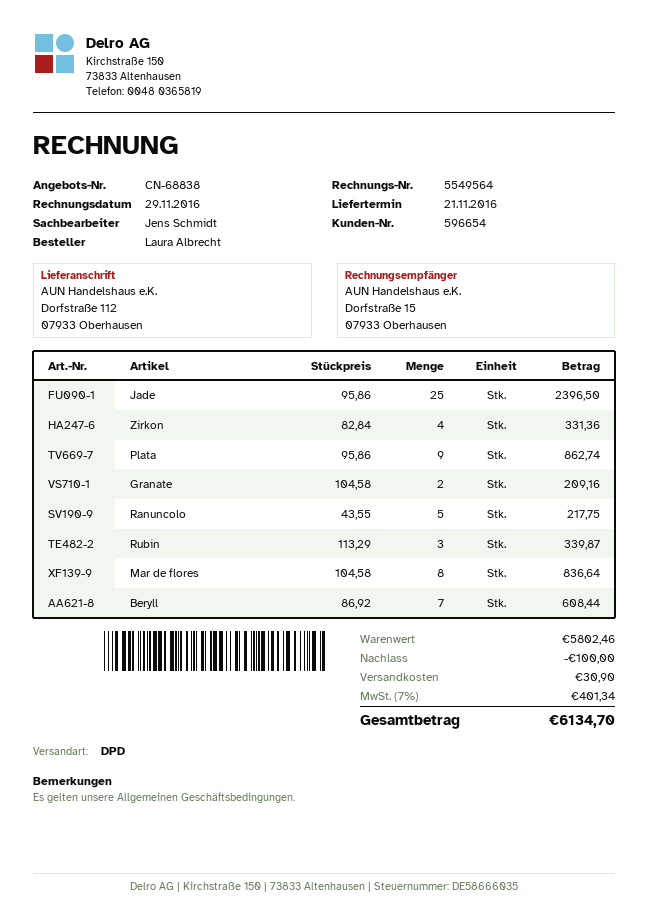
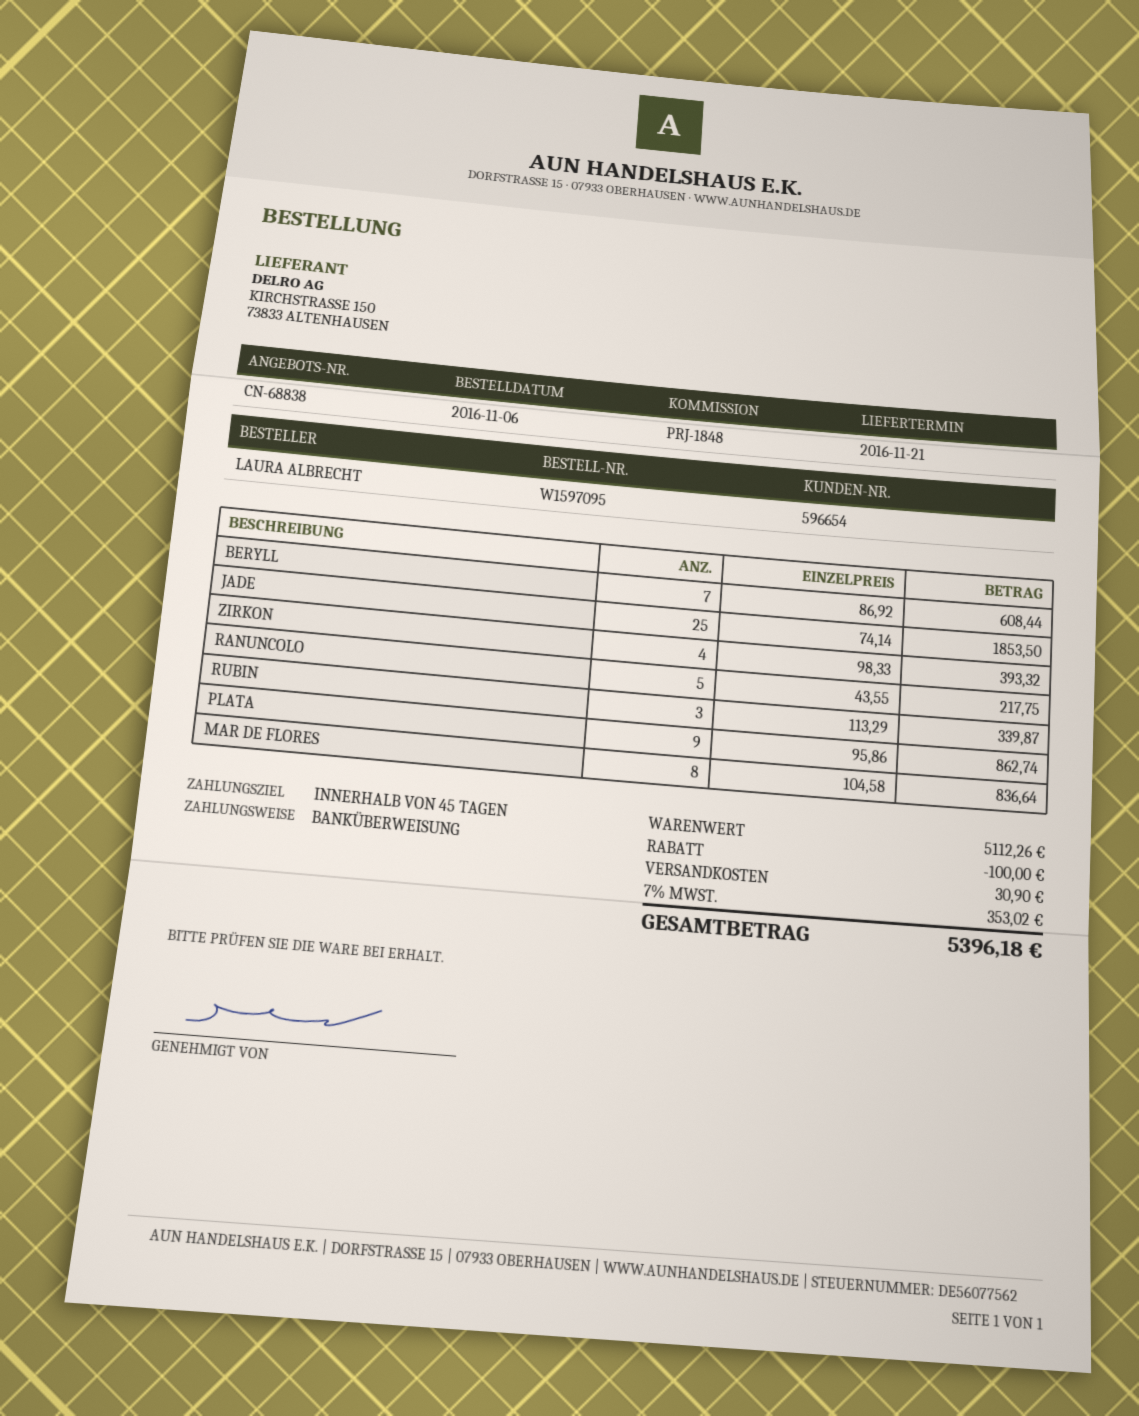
Jade: 25 x 95.86 = 2396.50 -> 25 x 74.14 = 1853.50
Zirkon: 4 x 82.84 = 331.36 -> 4 x 98.33 = 393.32
Granate: 2 x 104.58 = 209.16 -> none
subtotal: 5802.46 -> 5112.26
tax: 7% = 401.34 -> 7% = 353.02
total: 6134.70 -> 5396.18

